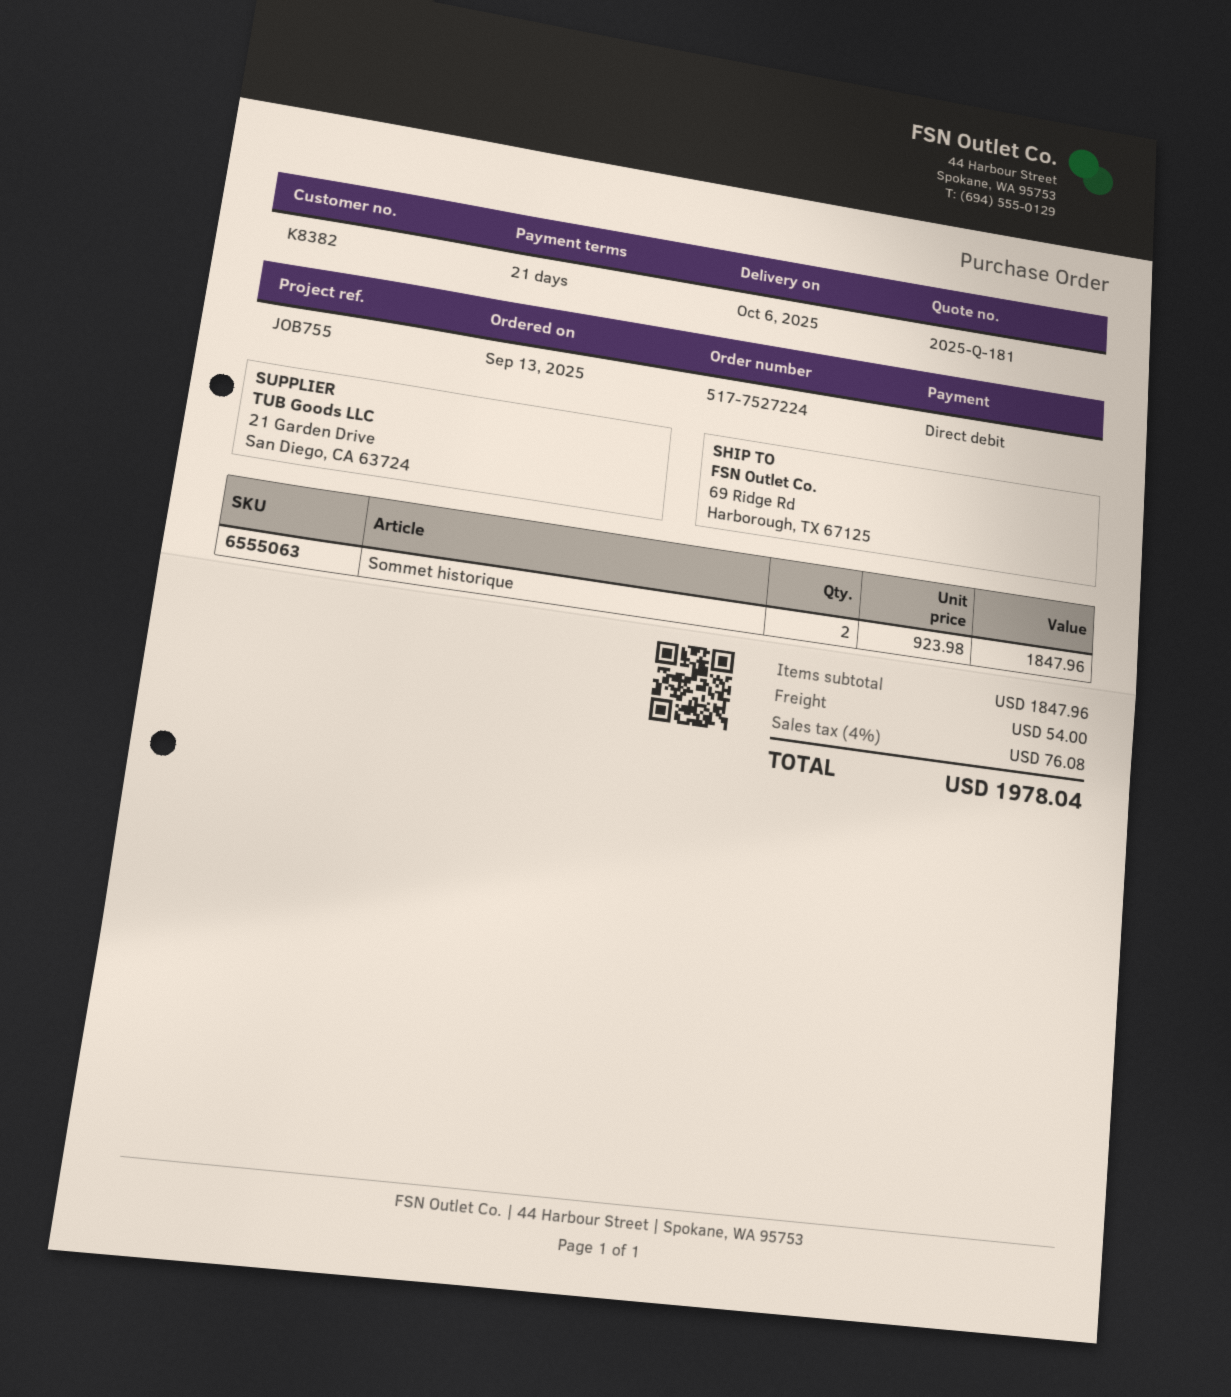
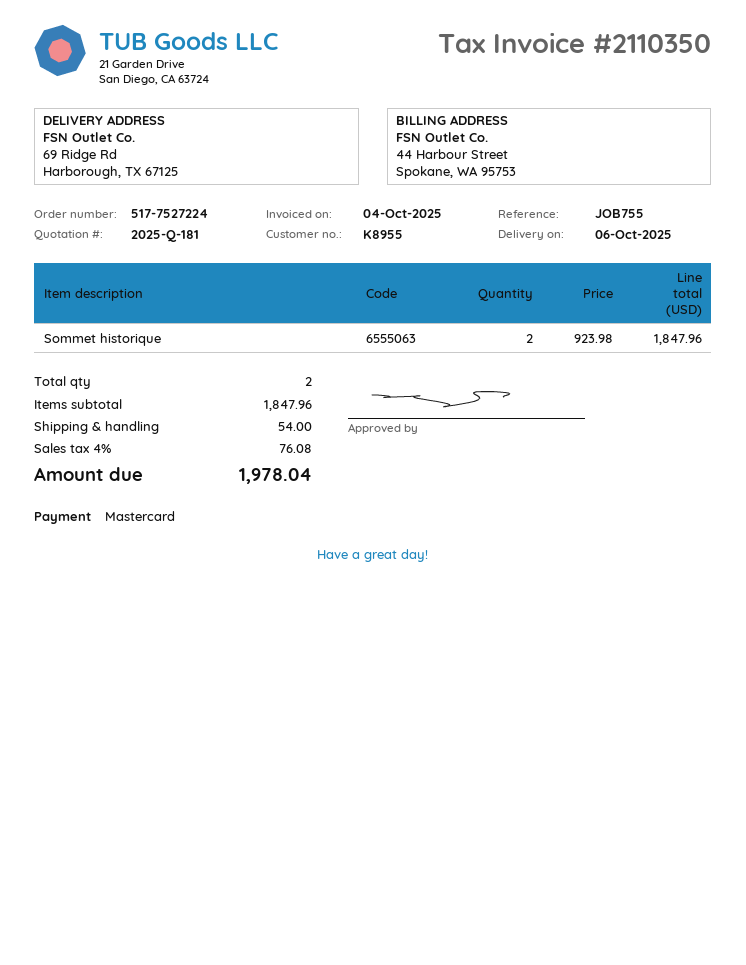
customer number: K8382 -> K8955
payment method: direct debit -> Mastercard

